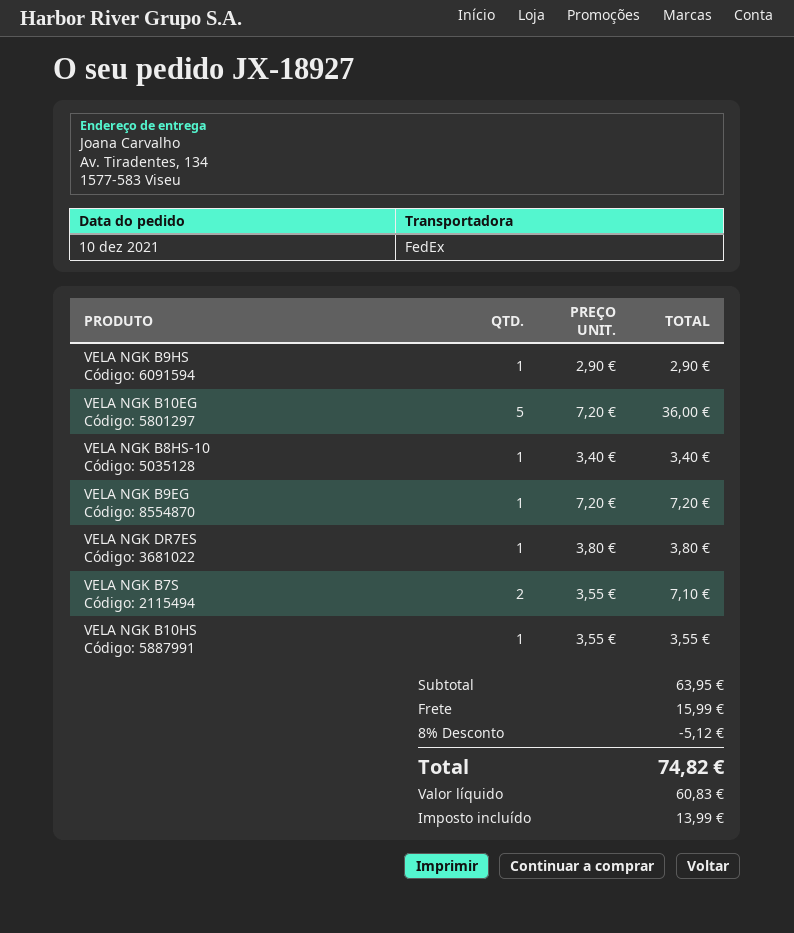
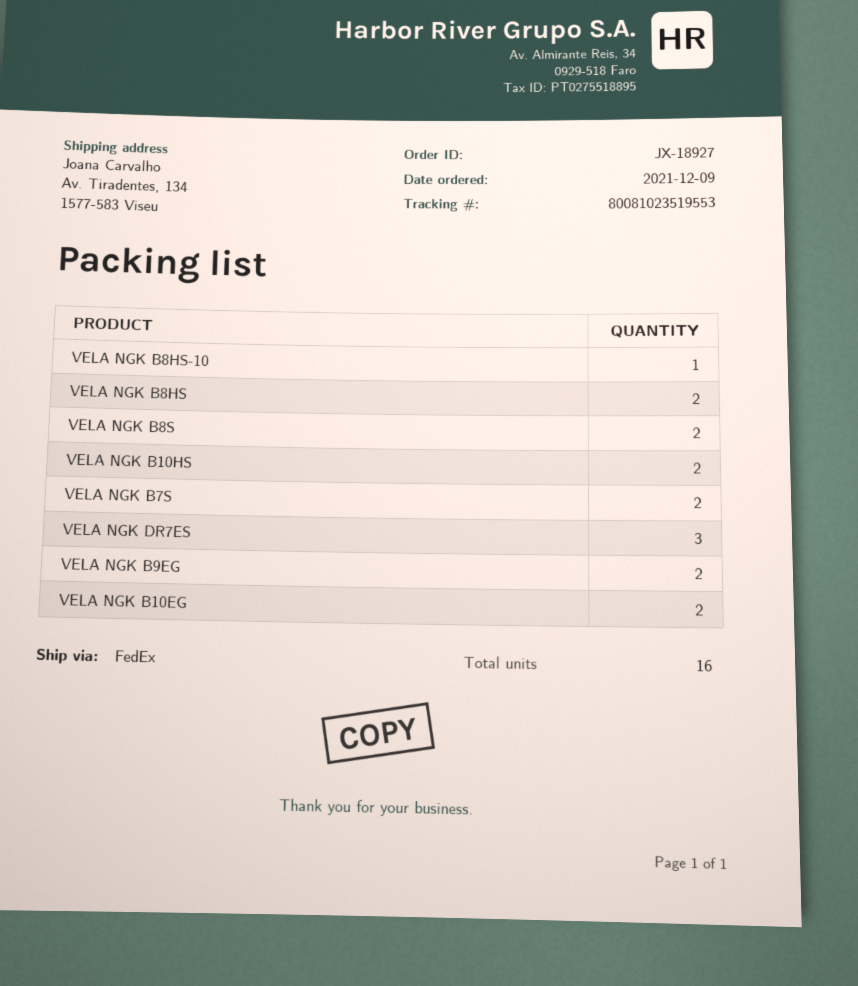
order date: 2021-12-10 -> 2021-12-09
VELA NGK B9HS: 1 -> none
VELA NGK B10EG: 5 -> 2
VELA NGK B9EG: 1 -> 2
VELA NGK DR7ES: 1 -> 3
VELA NGK B10HS: 1 -> 2
VELA NGK B8HS: none -> 2
VELA NGK B8S: none -> 2

